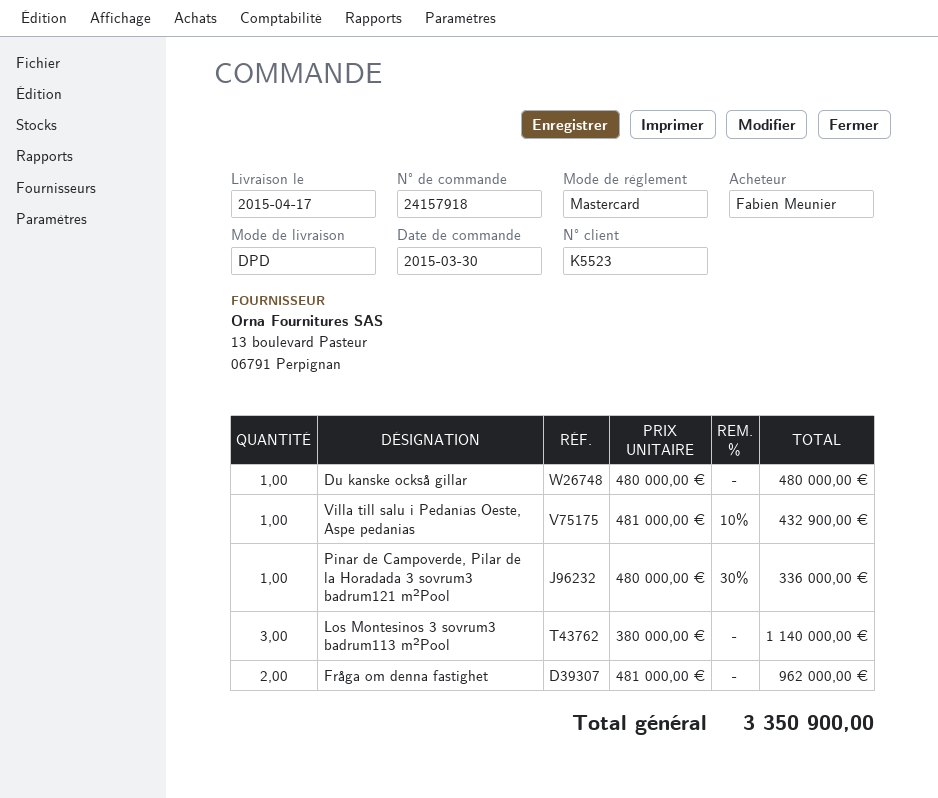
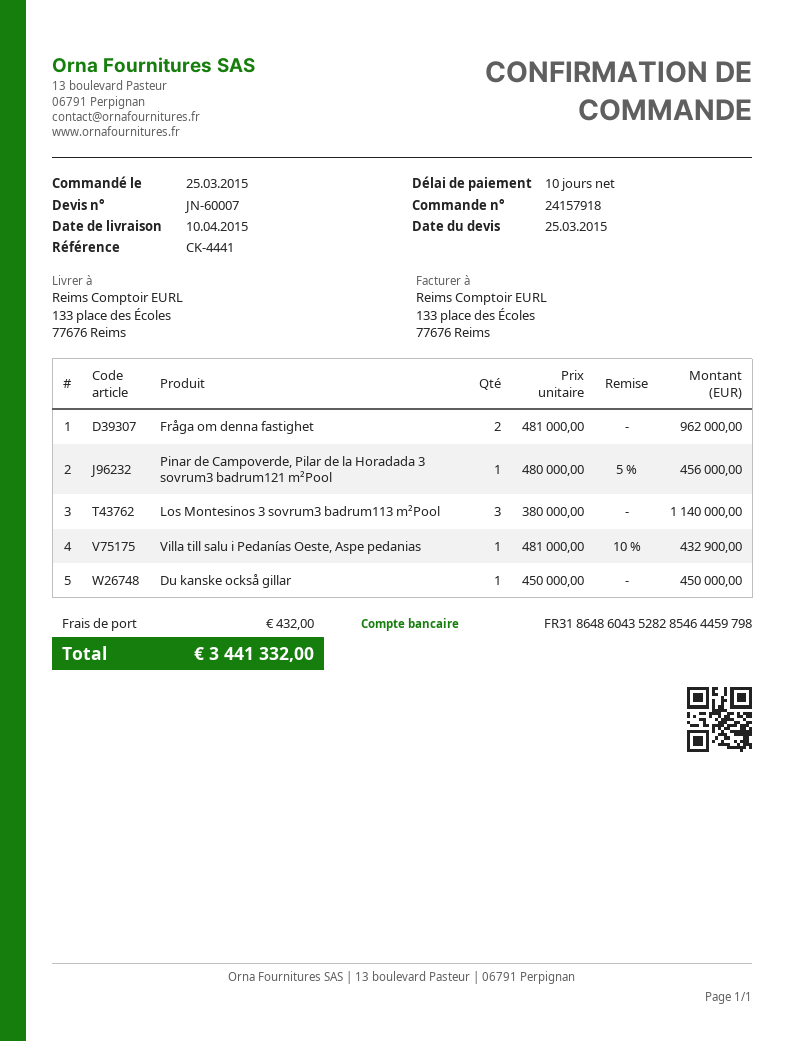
order date: 2015-03-30 -> 2015-03-25
delivery date: 2015-04-17 -> 2015-04-10
Du kanske också gillar: 1 x 480000.00 = 480000.00 -> 1 x 450000.00 = 450000.00
Pinar de Campoverde, Pilar de la Horadada 3 sovrum3 badrum121 m²Pool: 1 x 480000.00 - 30% = 336000.00 -> 1 x 480000.00 - 5% = 456000.00
shipping: none -> 432.00
total: 3350900.00 -> 3441332.00

